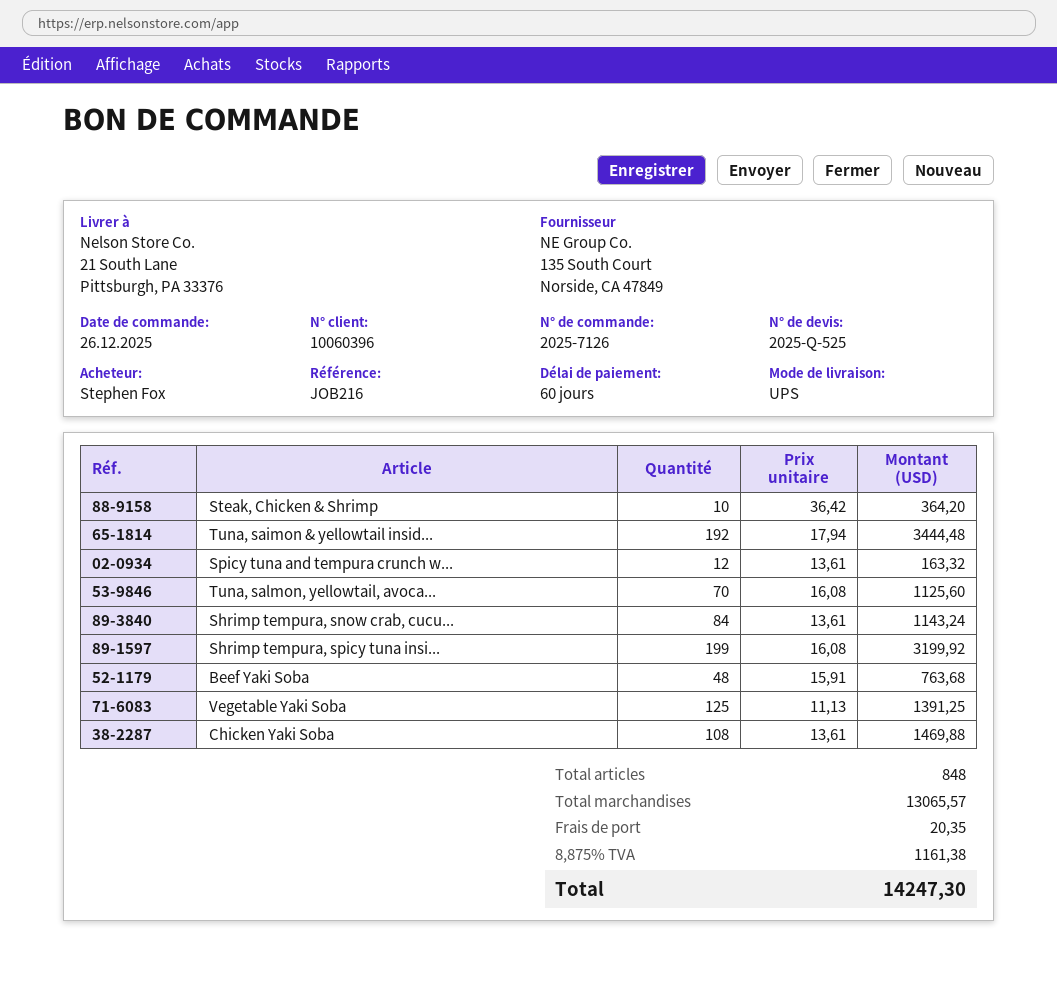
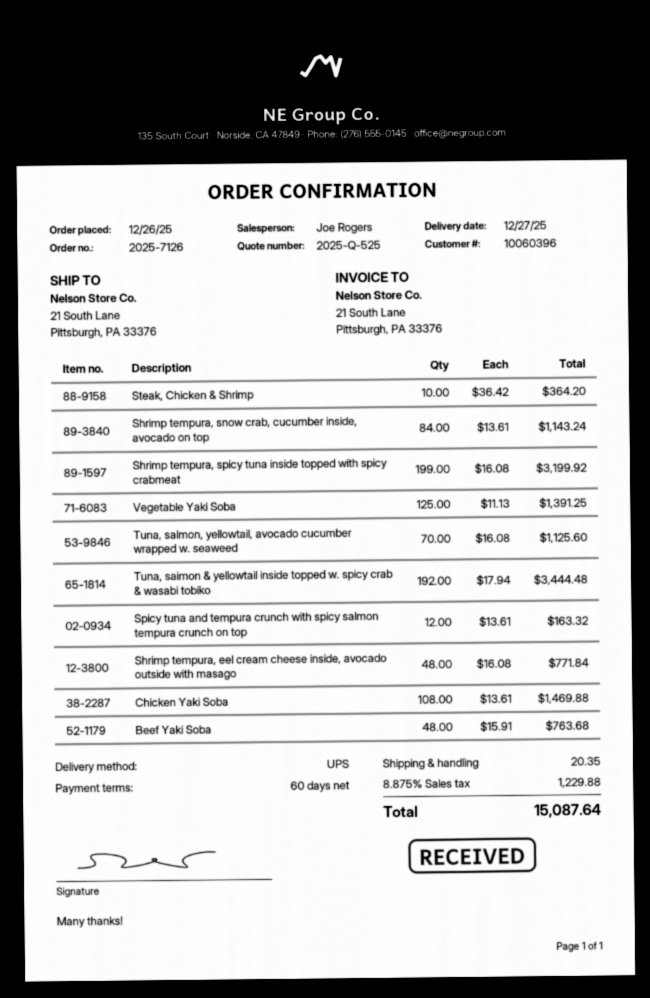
Shrimp tempura, eel cream cheese inside, avocado outside with masago: none -> 48 x 16.08 = 771.84
tax: 8.875% = 1161.38 -> 8.875% = 1229.88
total: 14247.30 -> 15087.64

